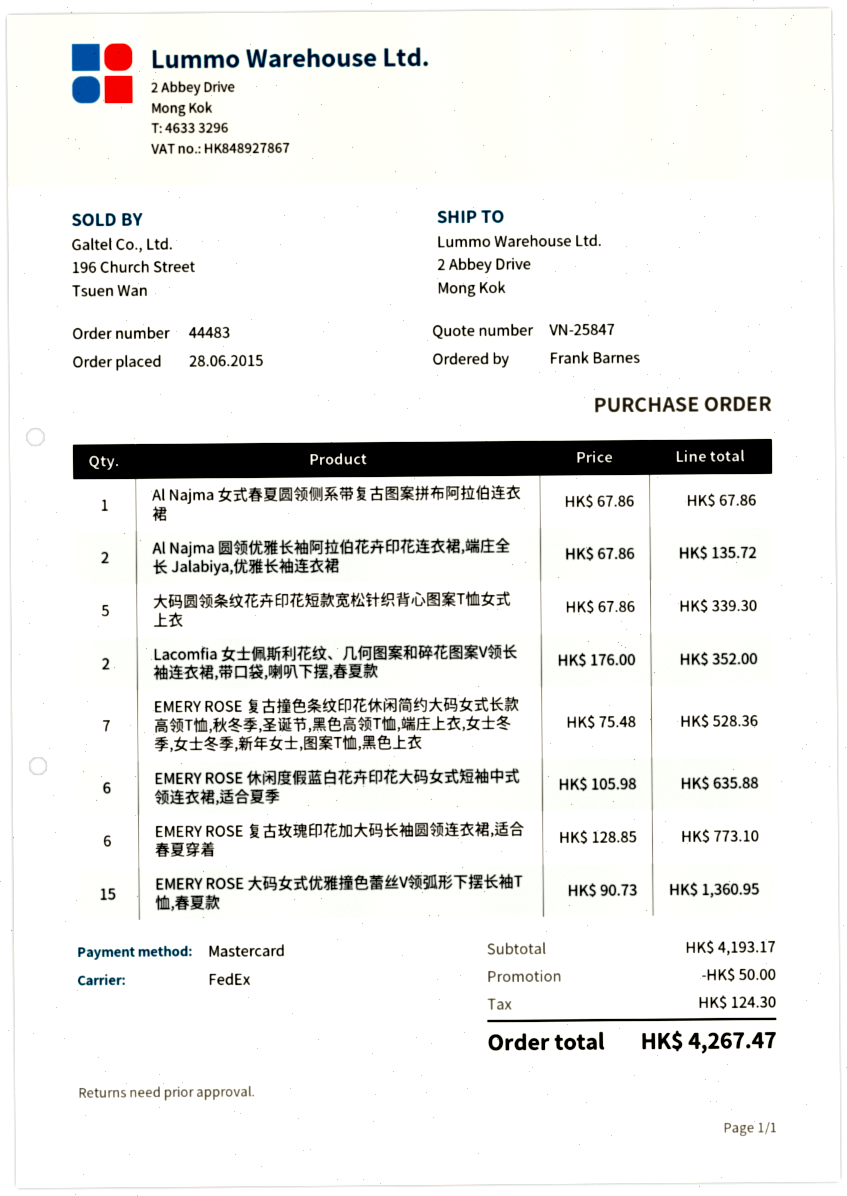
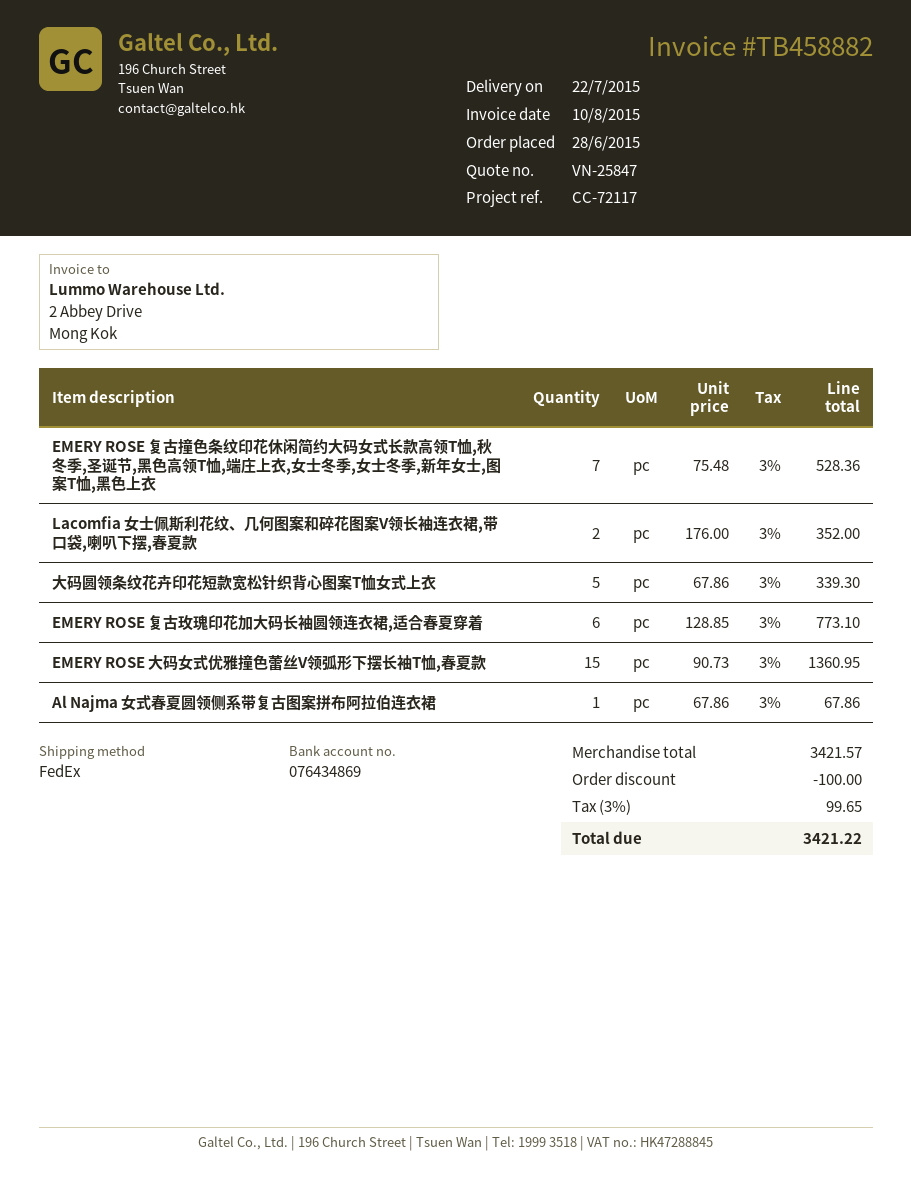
Al Najma 圆领优雅长袖阿拉伯花卉印花连衣裙,端庄全长 Jalabiya,优雅长袖连衣裙: 2 x 67.86 = 135.72 -> none
EMERY ROSE 休闲度假蓝白花卉印花大码女式短袖中式领连衣裙,适合夏季: 6 x 105.98 = 635.88 -> none
subtotal: 4193.17 -> 3421.57
discount: 50.00 -> 100.00
tax: 124.30 -> 99.65
total: 4267.47 -> 3421.22

